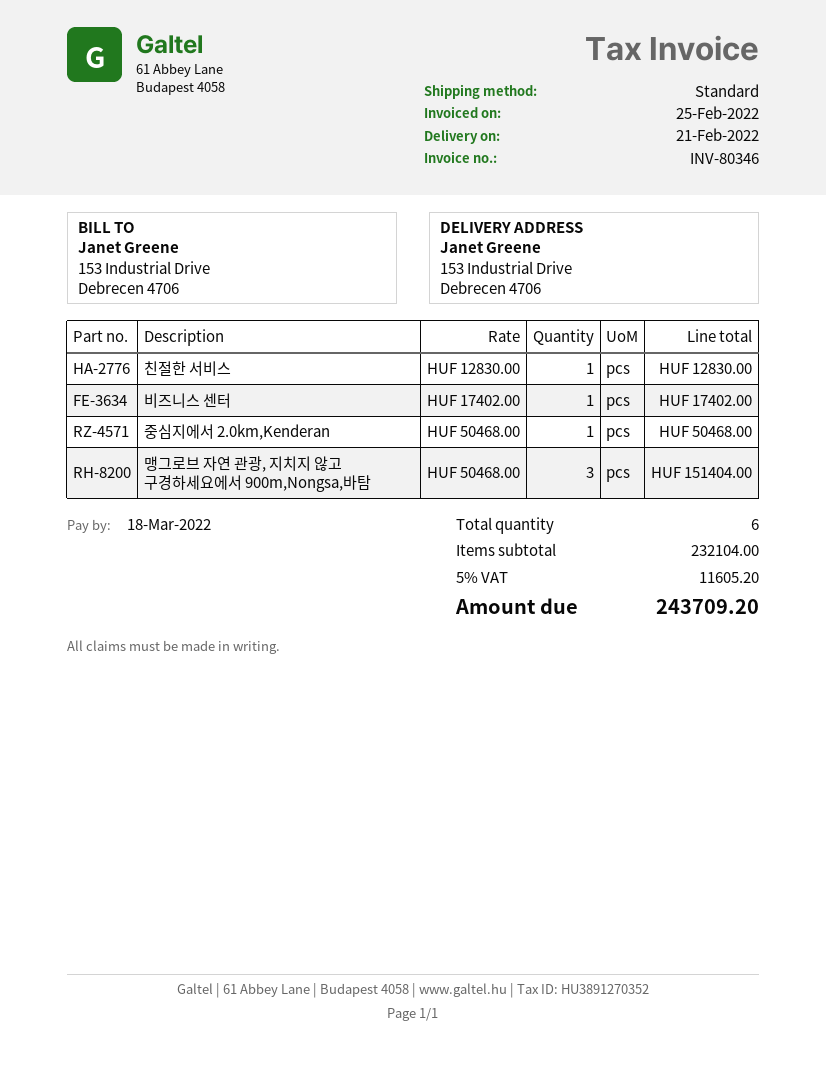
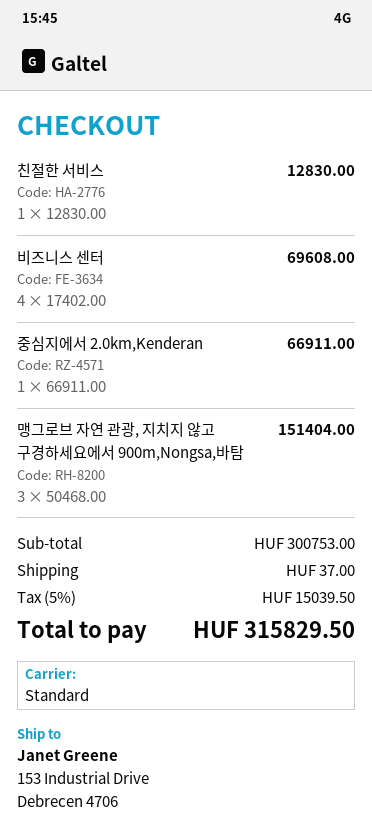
비즈니스 센터: 1 x 17402.00 = 17402.00 -> 4 x 17402.00 = 69608.00
중심지에서 2.0km,Kenderan: 1 x 50468.00 = 50468.00 -> 1 x 66911.00 = 66911.00
subtotal: 232104.00 -> 300753.00
shipping: none -> 37.00
tax: 5% = 11605.20 -> 5% = 15039.50
total: 243709.20 -> 315829.50

